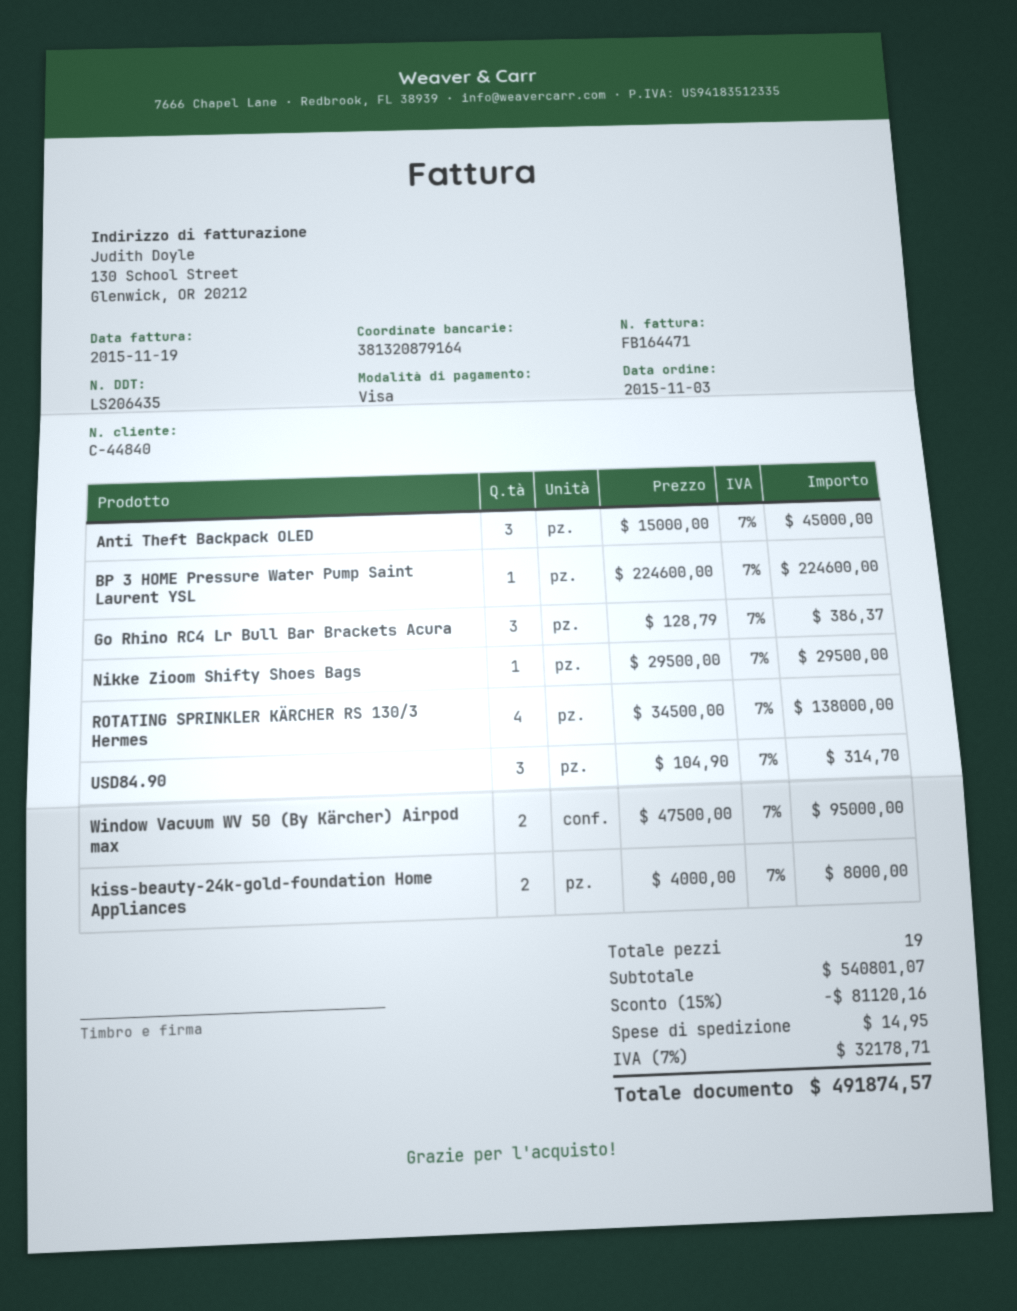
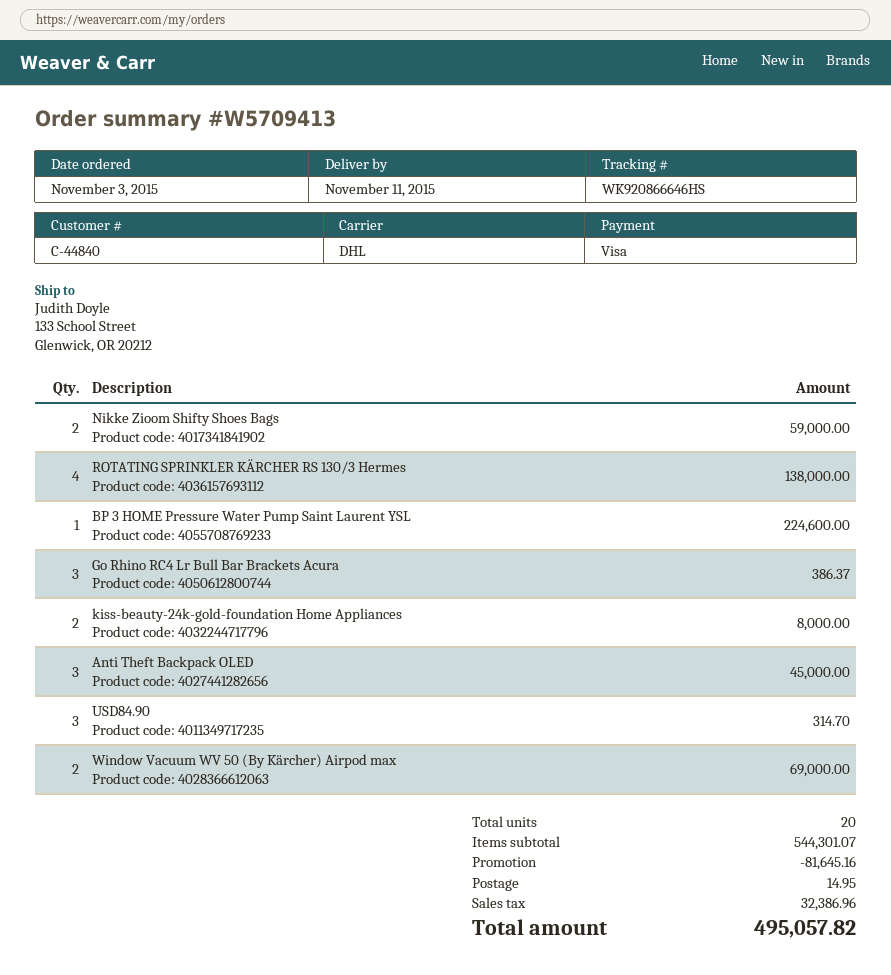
Nikke Zioom Shifty Shoes Bags: 1 for 29500.00 -> 2 for 59000.00
Window Vacuum WV 50 (By Kärcher) Airpod max: 2 for 95000.00 -> 2 for 69000.00
total quantity: 19 -> 20
subtotal: 540801.07 -> 544301.07
discount: 81120.16 -> 81645.16
tax: 32178.71 -> 32386.96
total: 491874.57 -> 495057.82

